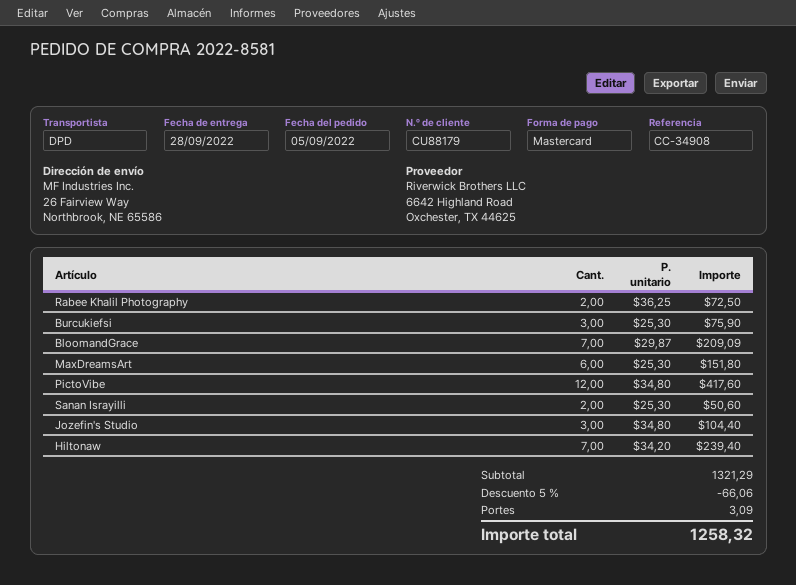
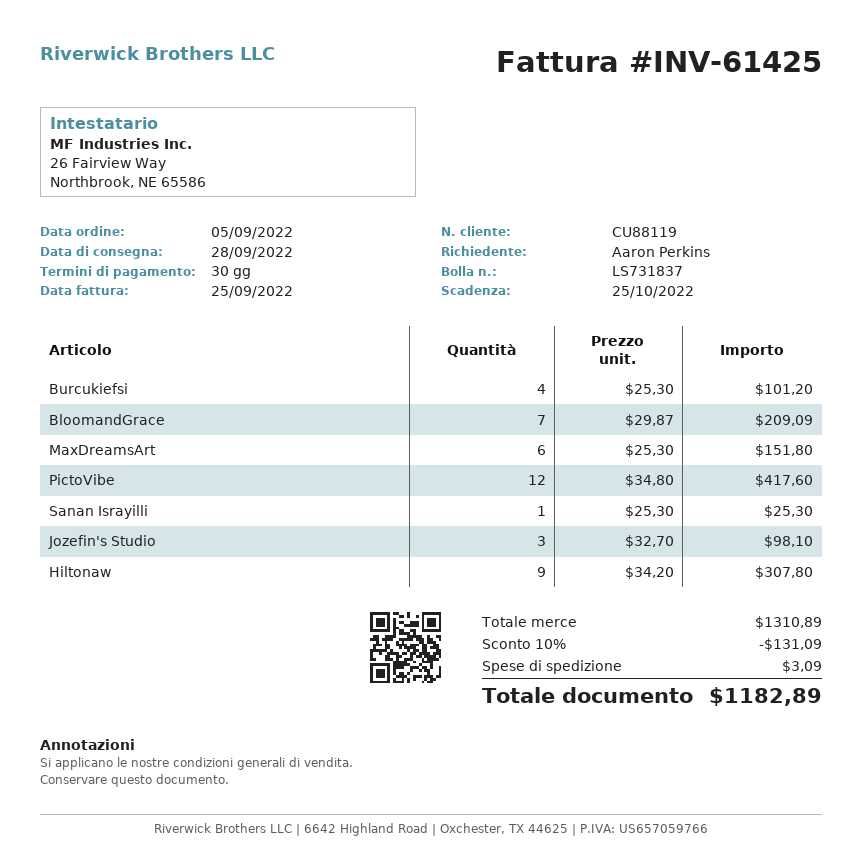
customer number: CU88179 -> CU88119
Rabee Khalil Photography: 2 x 36.25 = 72.50 -> none
Burcukiefsi: 3 x 25.30 = 75.90 -> 4 x 25.30 = 101.20
Sanan Israyilli: 2 x 25.30 = 50.60 -> 1 x 25.30 = 25.30
Jozefin's Studio: 3 x 34.80 = 104.40 -> 3 x 32.70 = 98.10
Hiltonaw: 7 x 34.20 = 239.40 -> 9 x 34.20 = 307.80
subtotal: 1321.29 -> 1310.89
discount: 5% = 66.06 -> 10% = 131.09
total: 1258.32 -> 1182.89

